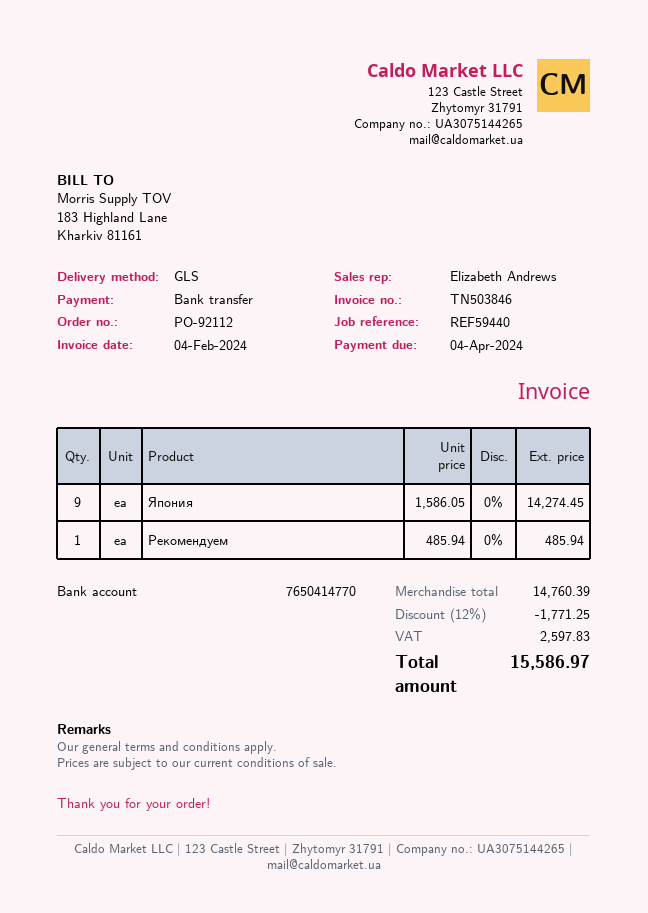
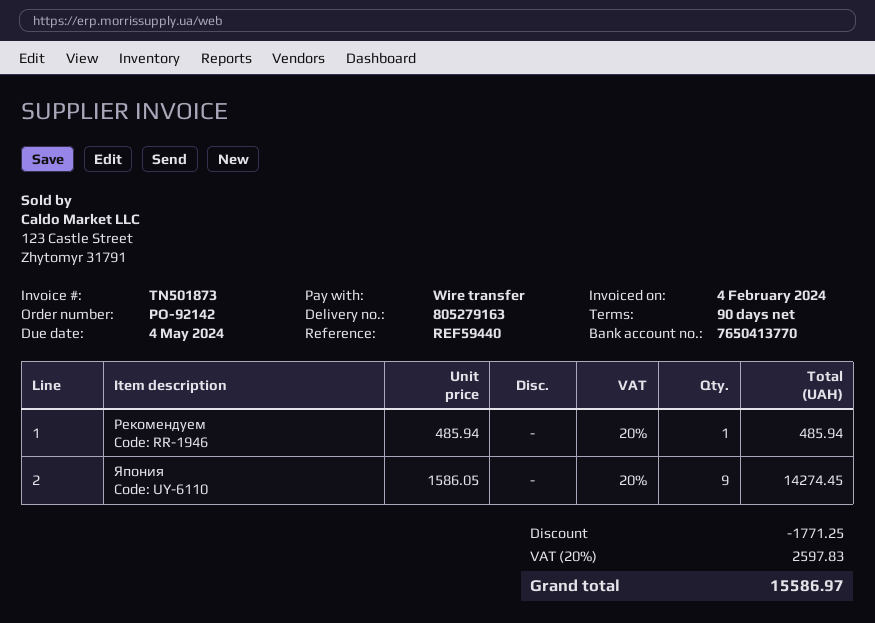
order number: PO-92112 -> PO-92142
invoice number: TN503846 -> TN501873
due date: 2024-04-04 -> 2024-05-04
bank account: 7650414770 -> 7650413770

